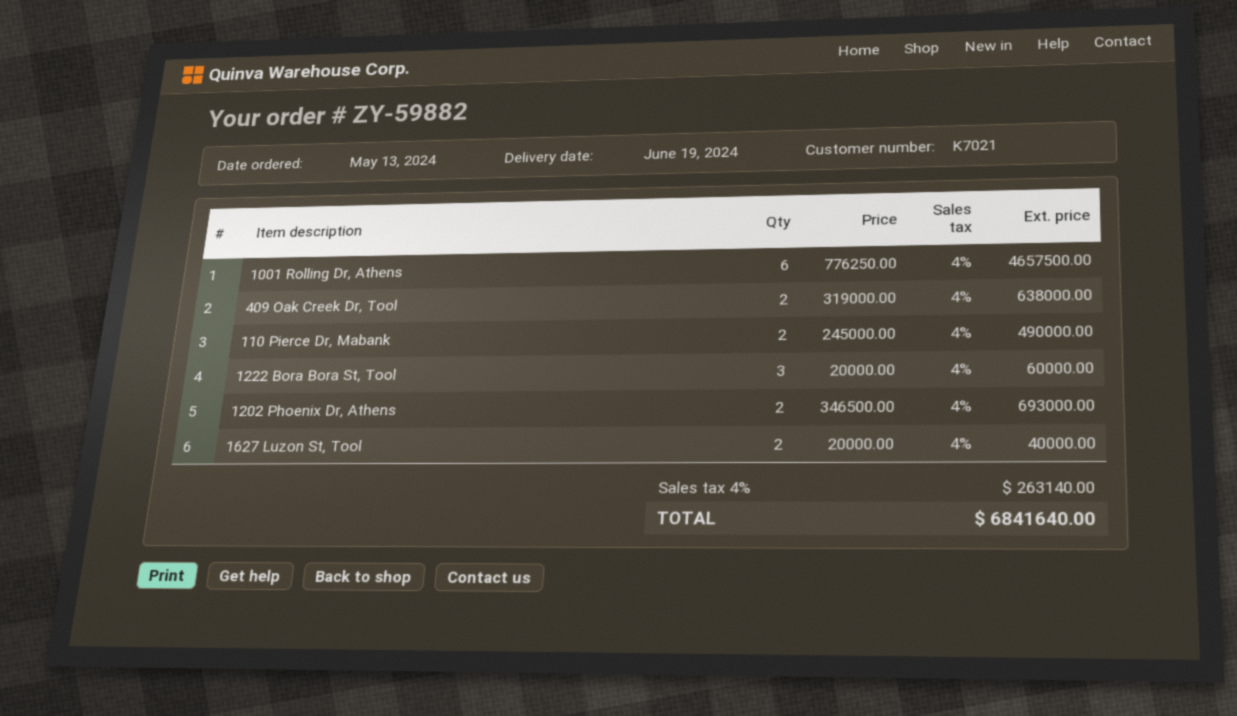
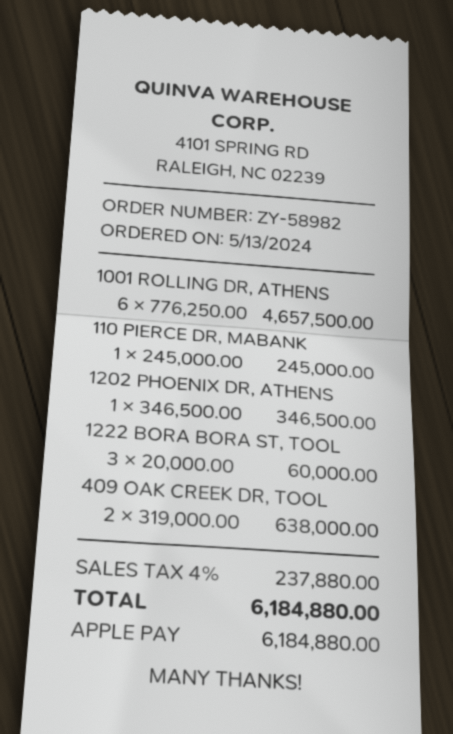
order number: ZY-59882 -> ZY-58982
110 Pierce Dr, Mabank: 2 x 245000.00 = 490000.00 -> 1 x 245000.00 = 245000.00
1202 Phoenix Dr, Athens: 2 x 346500.00 = 693000.00 -> 1 x 346500.00 = 346500.00
1627 Luzon St, Tool: 2 x 20000.00 = 40000.00 -> none
tax: 4% = 263140.00 -> 4% = 237880.00
total: 6841640.00 -> 6184880.00

